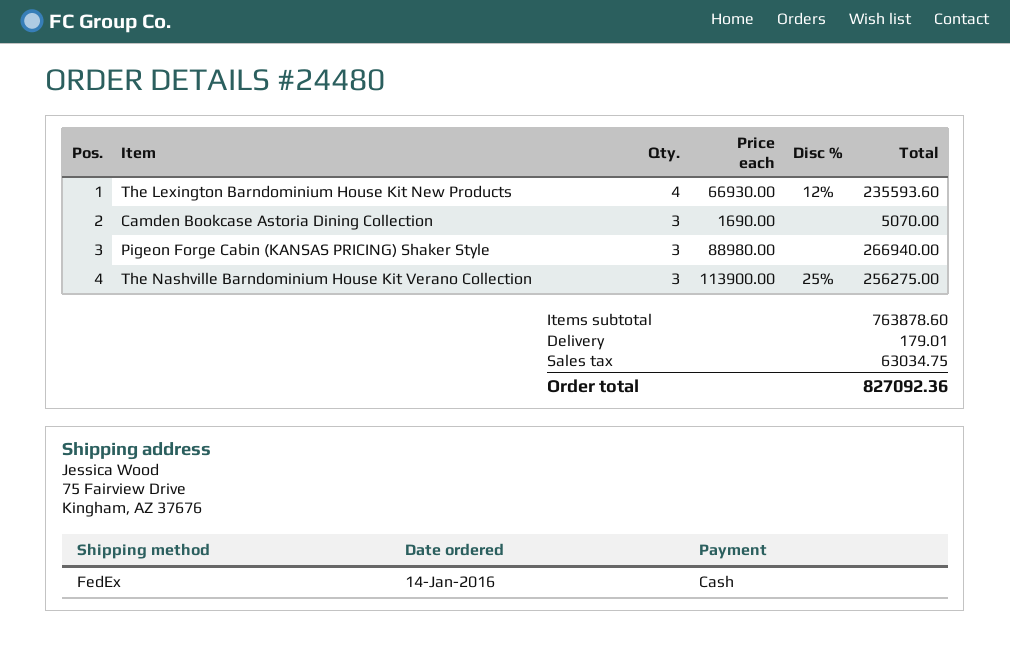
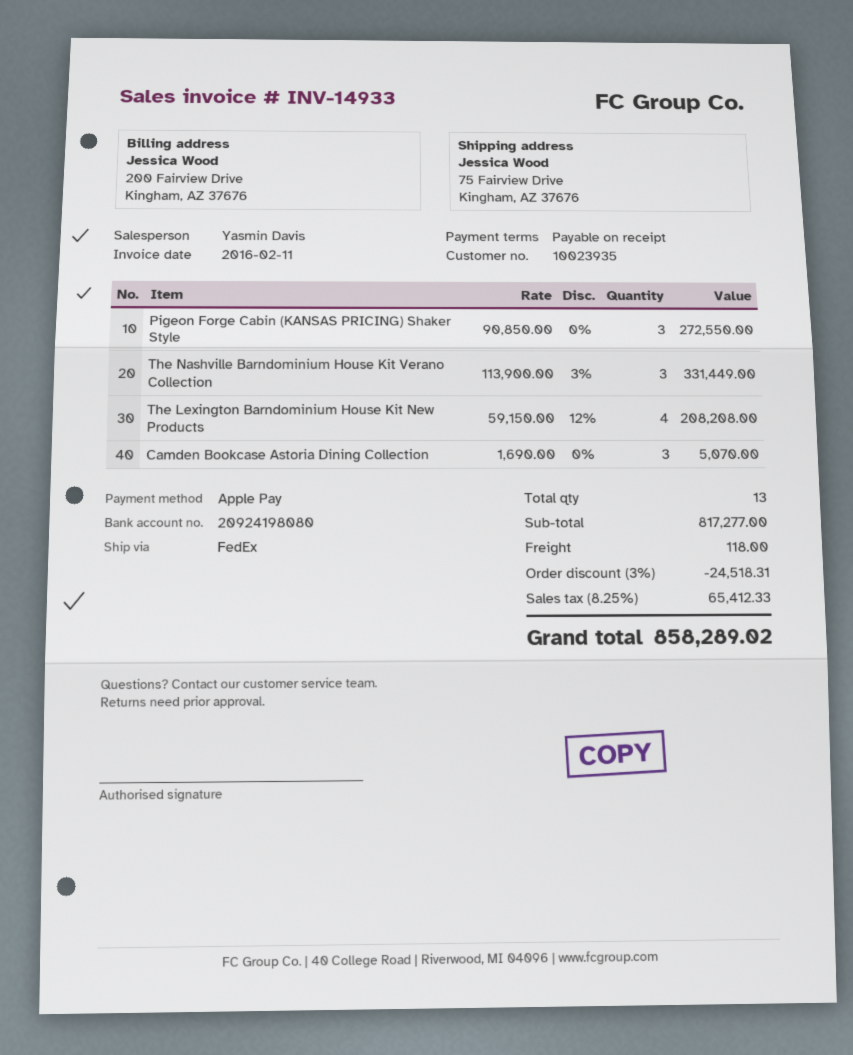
payment method: cash -> Apple Pay
The Lexington Barndominium House Kit New Products: 4 x 66930.00 - 12% = 235593.60 -> 4 x 59150.00 - 12% = 208208.00
Pigeon Forge Cabin (KANSAS PRICING) Shaker Style: 3 x 88980.00 = 266940.00 -> 3 x 90850.00 = 272550.00
The Nashville Barndominium House Kit Verano Collection: 3 x 113900.00 - 25% = 256275.00 -> 3 x 113900.00 - 3% = 331449.00
subtotal: 763878.60 -> 817277.00
discount: none -> 3% = 24518.31
shipping: 179.01 -> 118.00
tax: 63034.75 -> 65412.33
total: 827092.36 -> 858289.02

